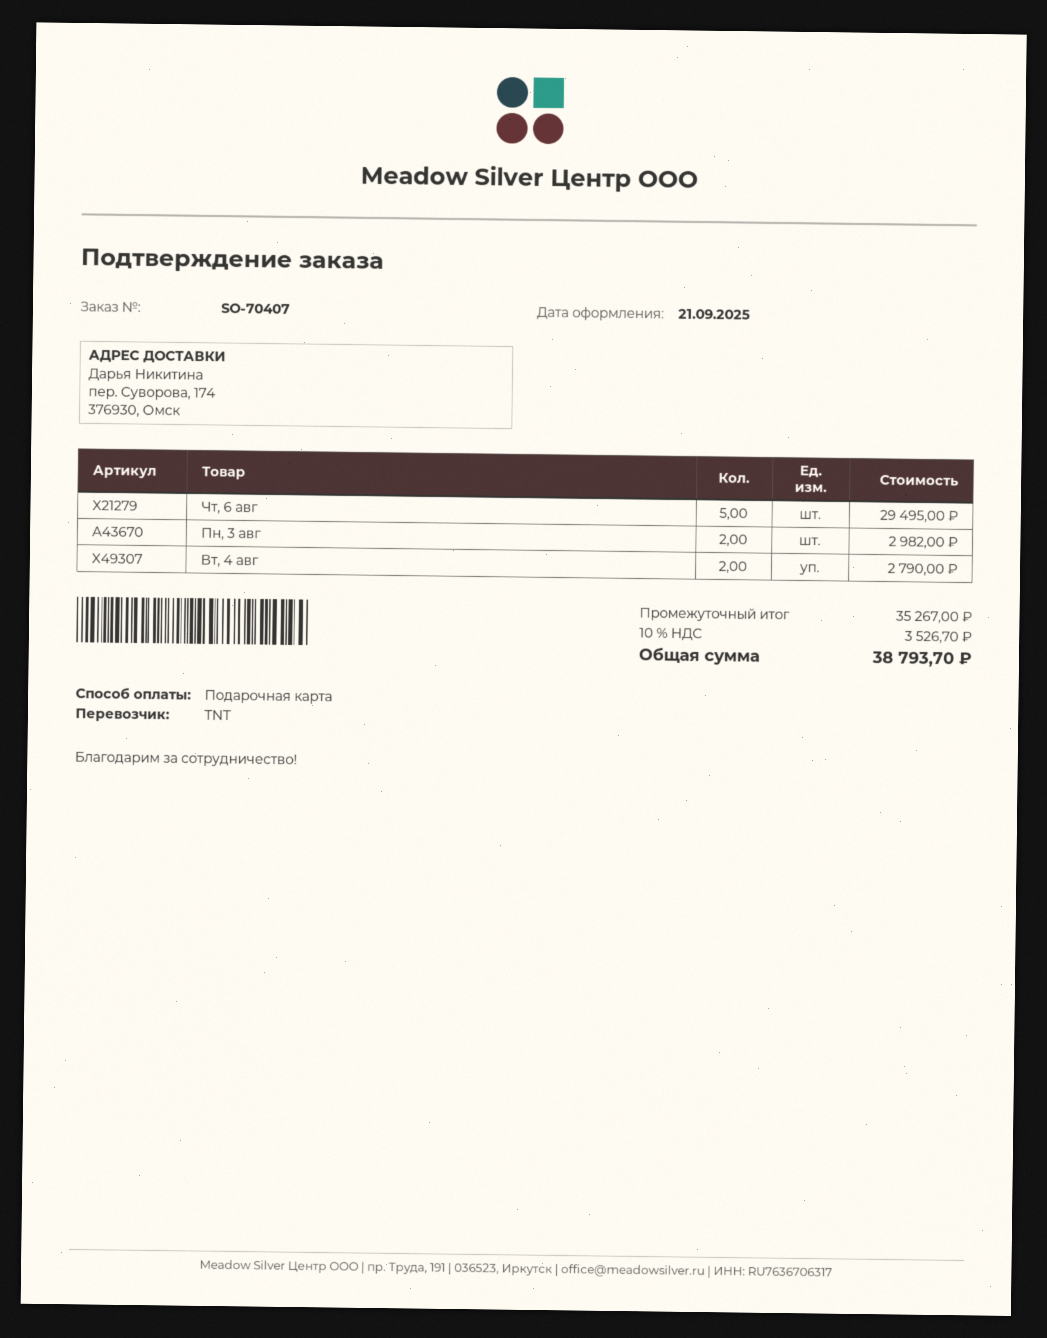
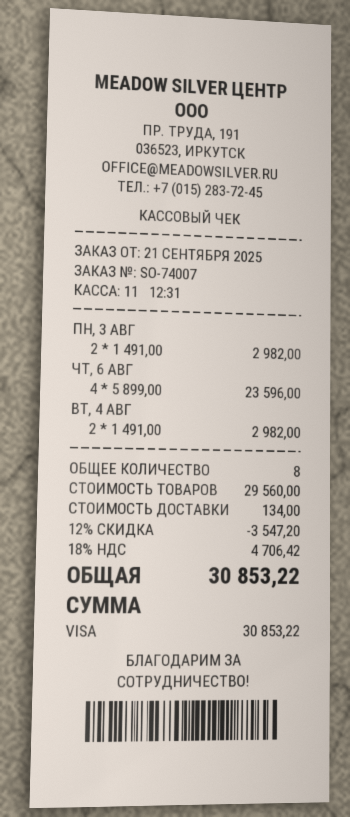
order number: SO-70407 -> SO-74007
payment method: gift card -> Visa
Чт, 6 авг: 5 for 29495.00 -> 4 for 23596.00
Вт, 4 авг: 2 for 2790.00 -> 2 for 2982.00
subtotal: 35267.00 -> 29560.00
discount: none -> 12% = 3547.20
shipping: none -> 134.00
tax: 10% = 3526.70 -> 18% = 4706.42
total: 38793.70 -> 30853.22

